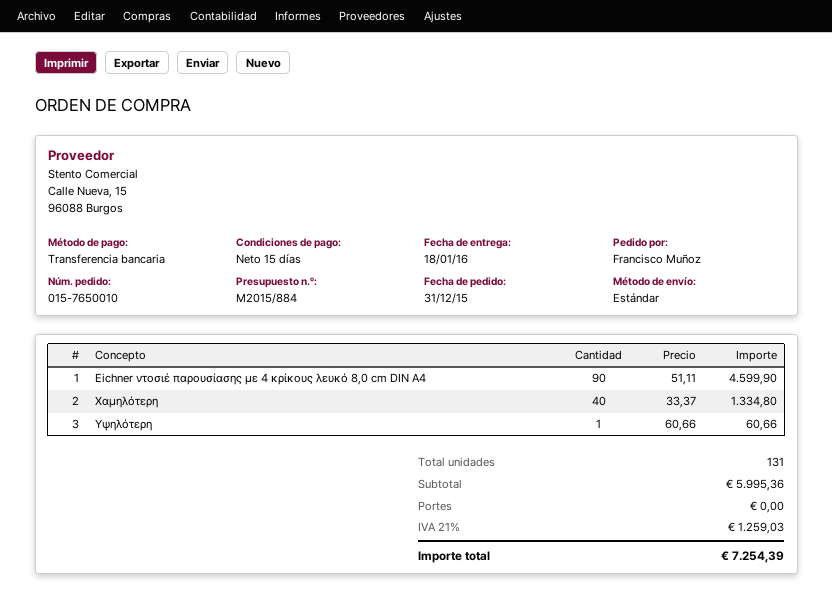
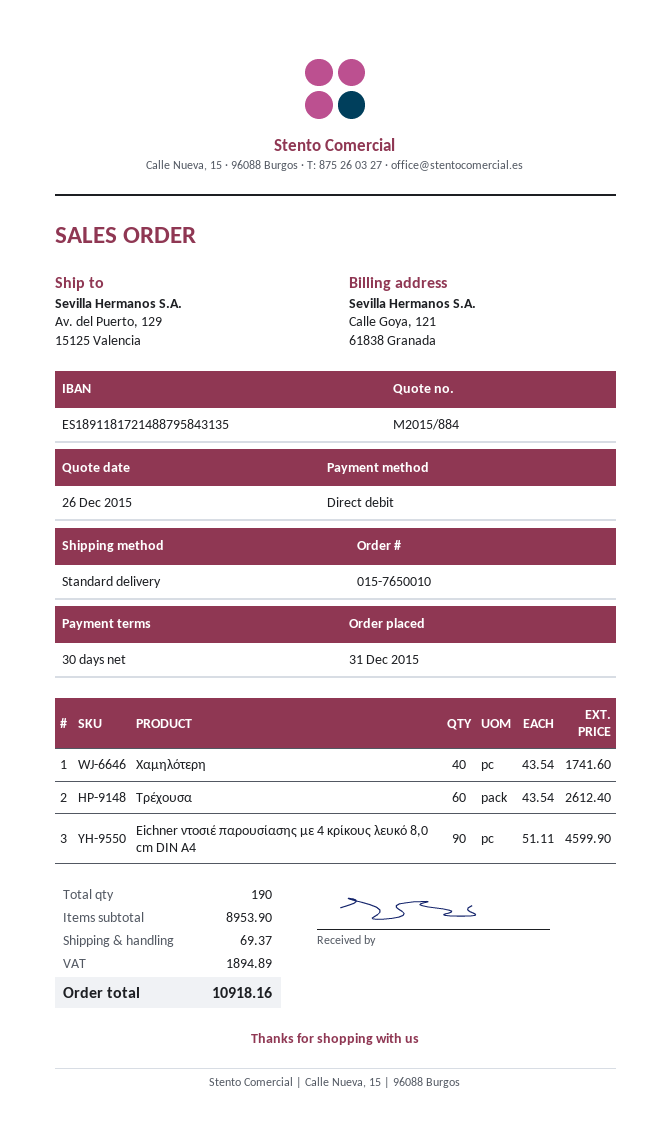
payment terms: 15 days -> 30 days
payment method: bank transfer -> direct debit
Χαμηλότερη: 40 x 33.37 = 1334.80 -> 40 x 43.54 = 1741.60
Υψηλότερη: 1 x 60.66 = 60.66 -> none
Τρέχουσα: none -> 60 x 43.54 = 2612.40
total quantity: 131 -> 190
subtotal: 5995.36 -> 8953.90
shipping: 0.00 -> 69.37
tax: 1259.03 -> 1894.89
total: 7254.39 -> 10918.16

